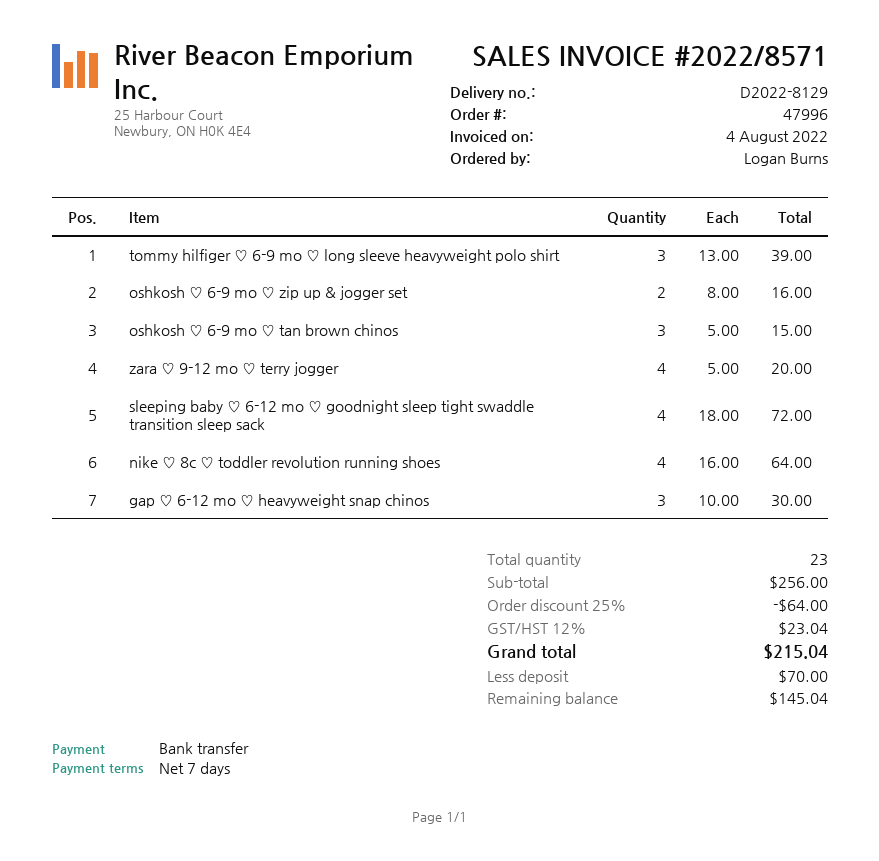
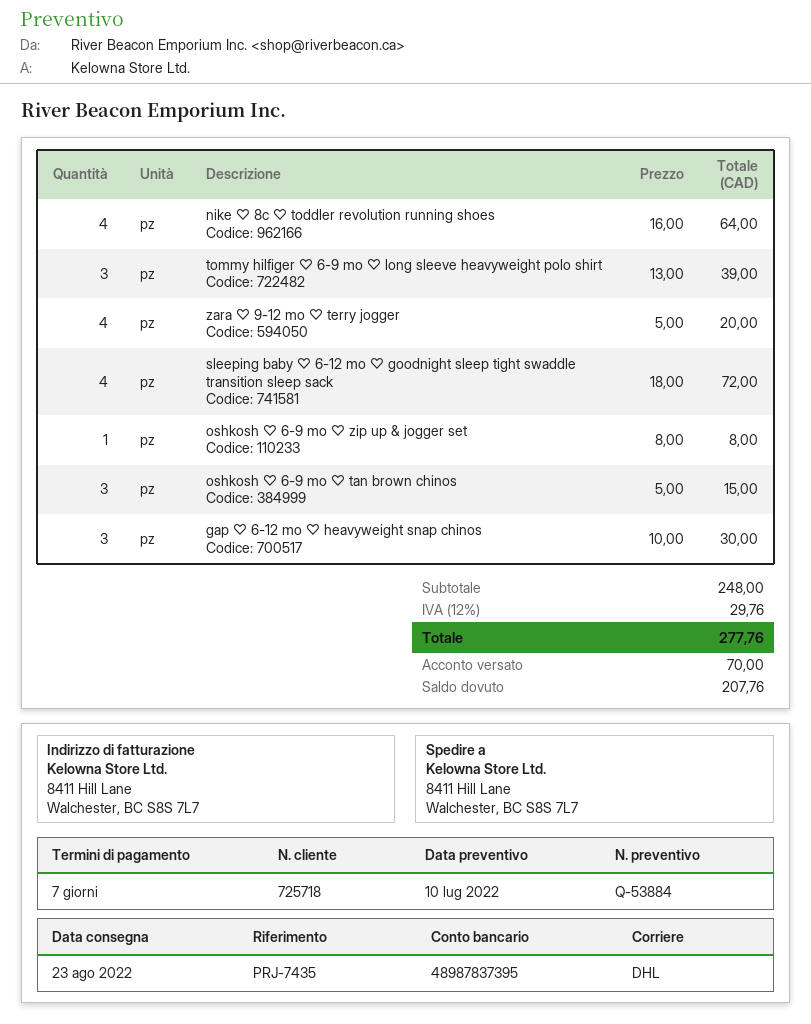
oshkosh ♡ 6-9 mo ♡ zip up & jogger set: 2 x 8.00 = 16.00 -> 1 x 8.00 = 8.00
subtotal: 256.00 -> 248.00
discount: 25% = 64.00 -> none
tax: 12% = 23.04 -> 12% = 29.76
total: 215.04 -> 277.76
balance: 145.04 -> 207.76

